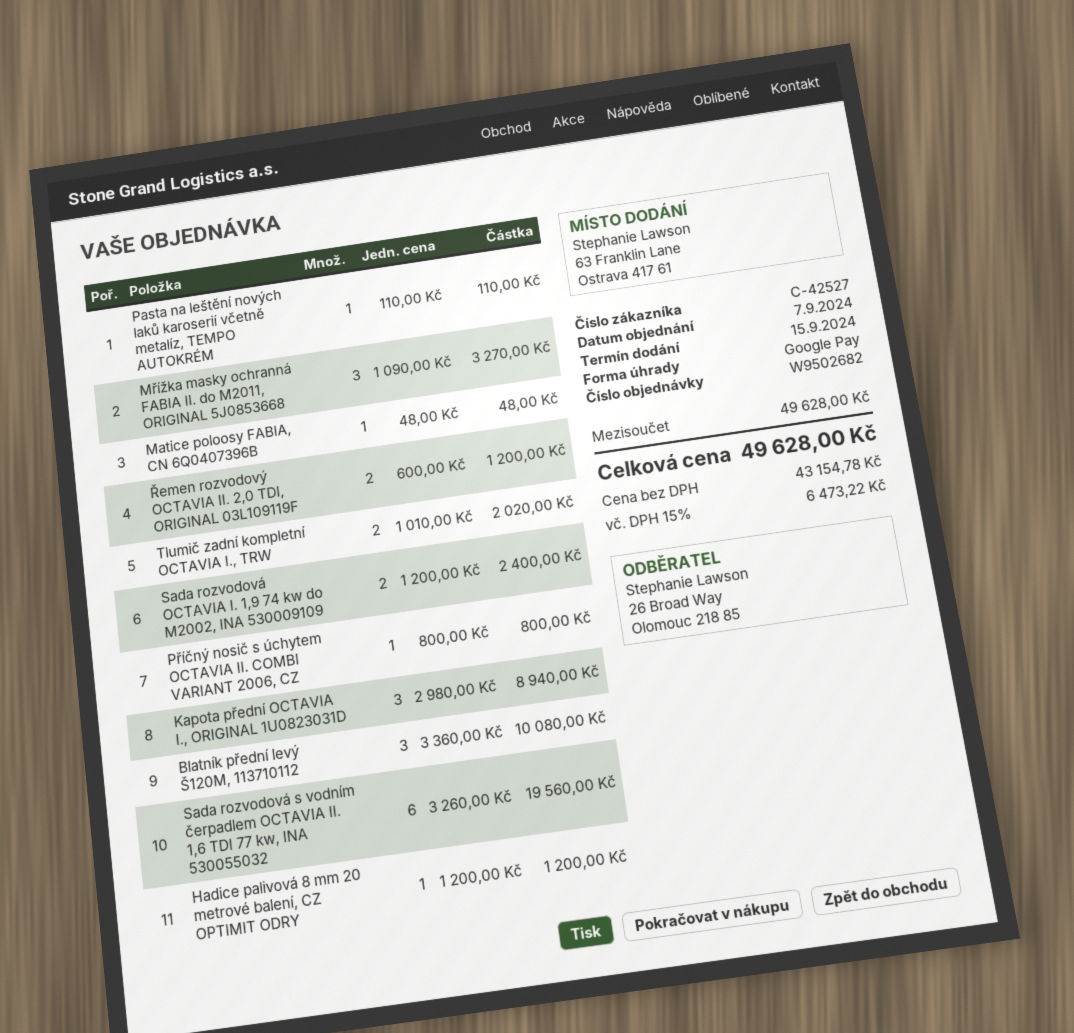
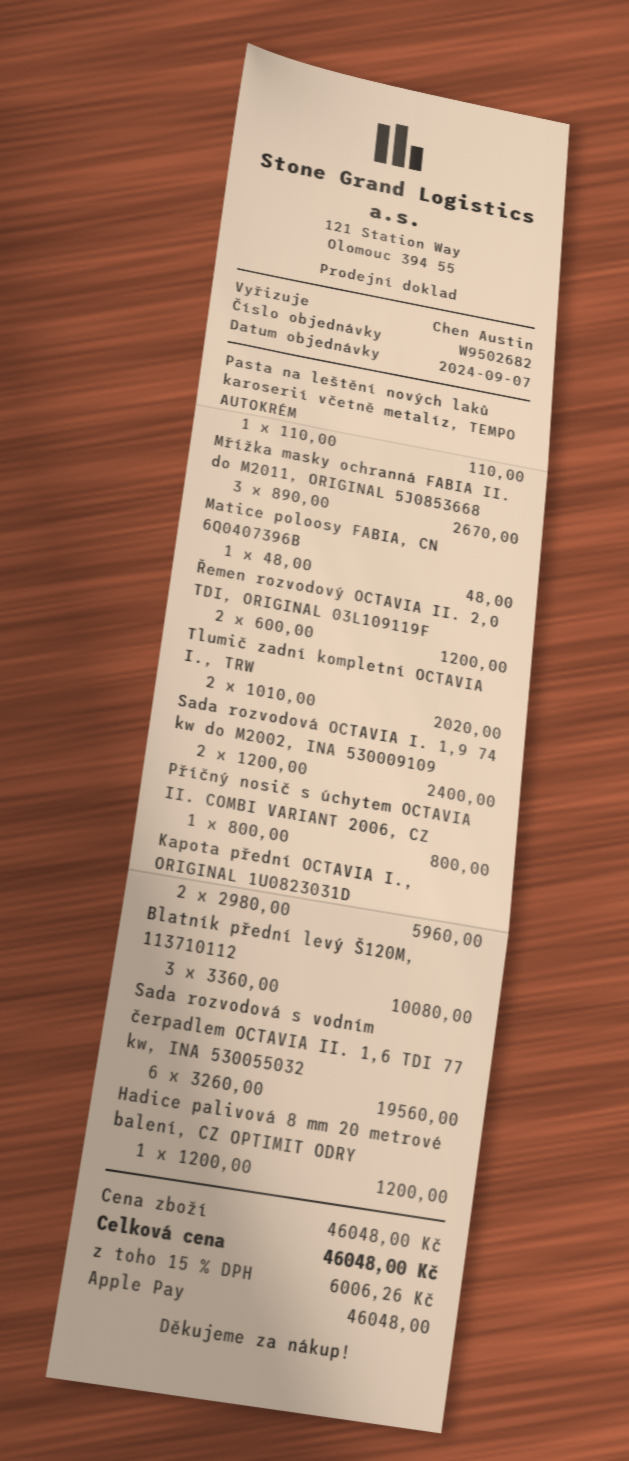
payment method: Google Pay -> Apple Pay
Mřížka masky ochranná FABIA II. do M2011, ORIGINAL 5J0853668: 3 x 1090.00 = 3270.00 -> 3 x 890.00 = 2670.00
Kapota přední OCTAVIA I., ORIGINAL 1U0823031D: 3 x 2980.00 = 8940.00 -> 2 x 2980.00 = 5960.00
subtotal: 49628.00 -> 46048.00
tax: 15% = 6473.22 -> 15% = 6006.26
total: 49628.00 -> 46048.00

